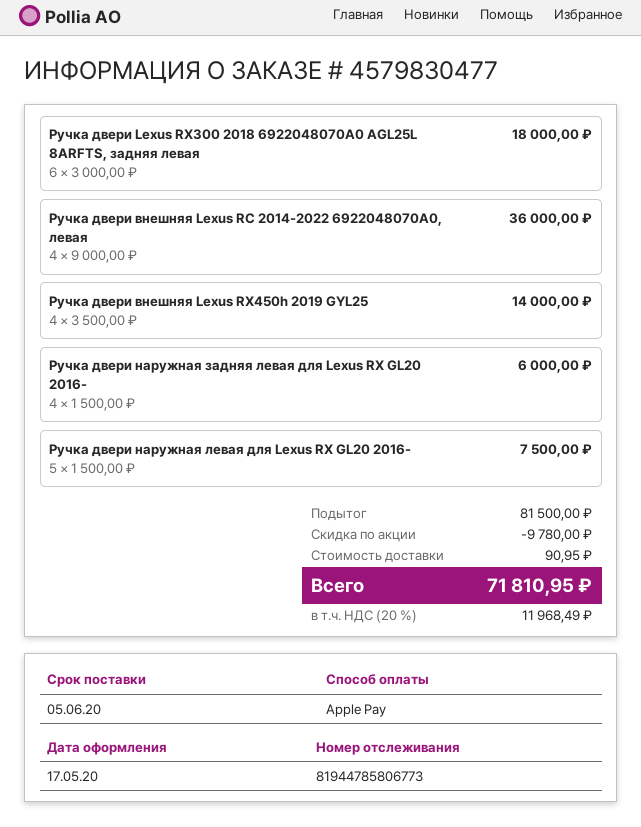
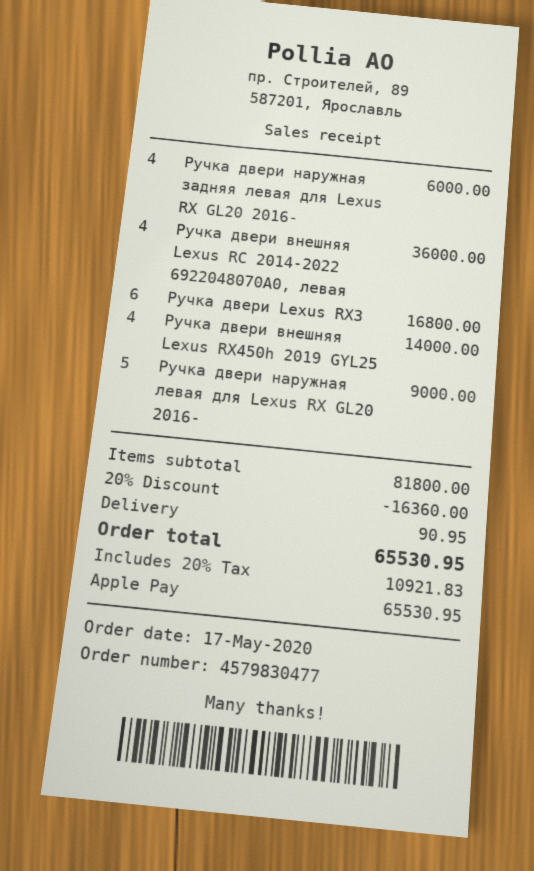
Ручка двери Lexus RX300 2018 6922048070A0 AGL25L 8ARFTS, задняя левая: 6 for 18000.00 -> 6 for 16800.00
Ручка двери нaружная левая для Lexus RX GL20 2016-: 5 for 7500.00 -> 5 for 9000.00
subtotal: 81500.00 -> 81800.00
discount: 9780.00 -> 16360.00
tax: 20% = 11968.49 -> 20% = 10921.83
total: 71810.95 -> 65530.95

